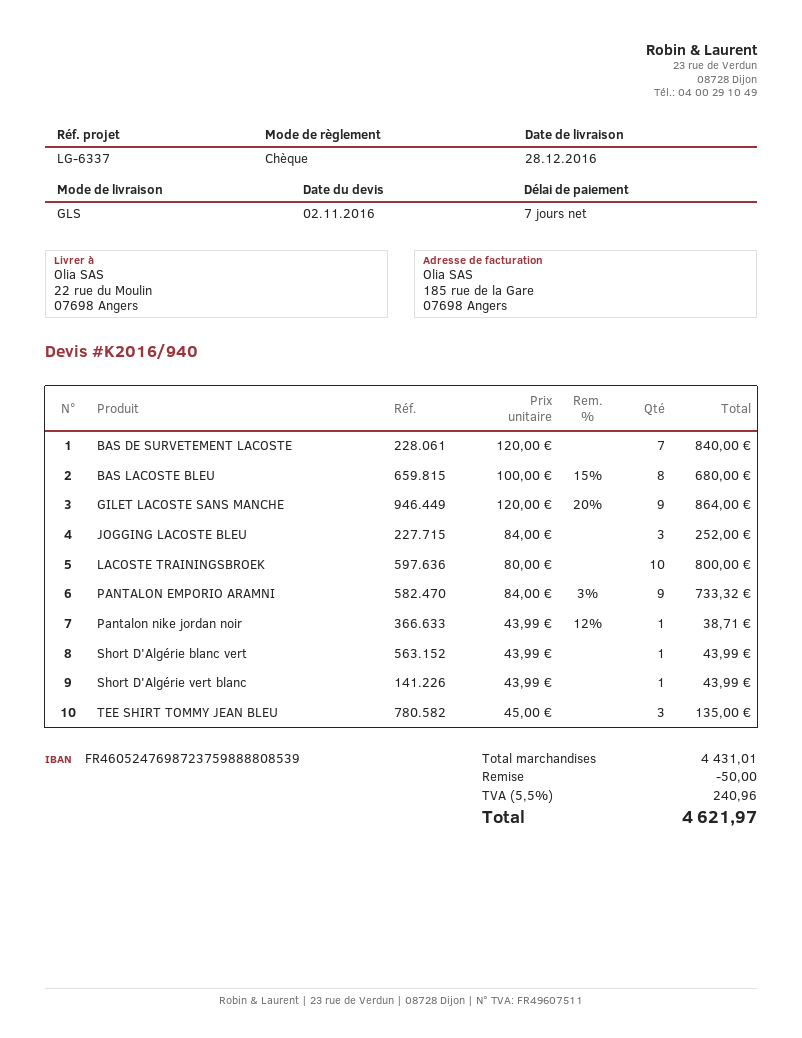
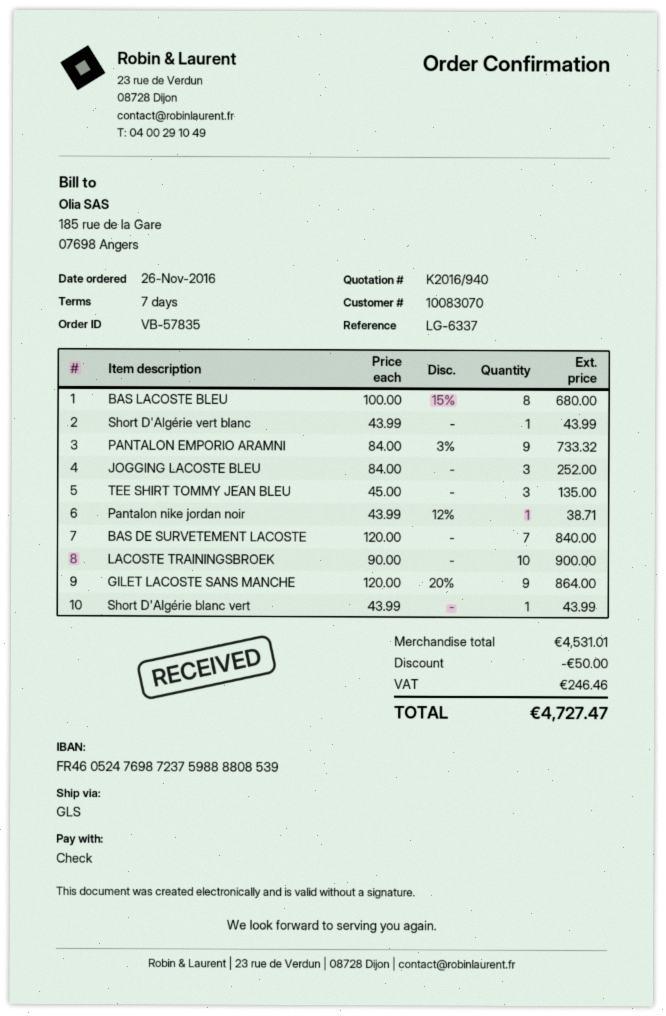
LACOSTE TRAININGSBROEK: 10 x 80.00 = 800.00 -> 10 x 90.00 = 900.00
subtotal: 4431.01 -> 4531.01
tax: 240.96 -> 246.46
total: 4621.97 -> 4727.47

